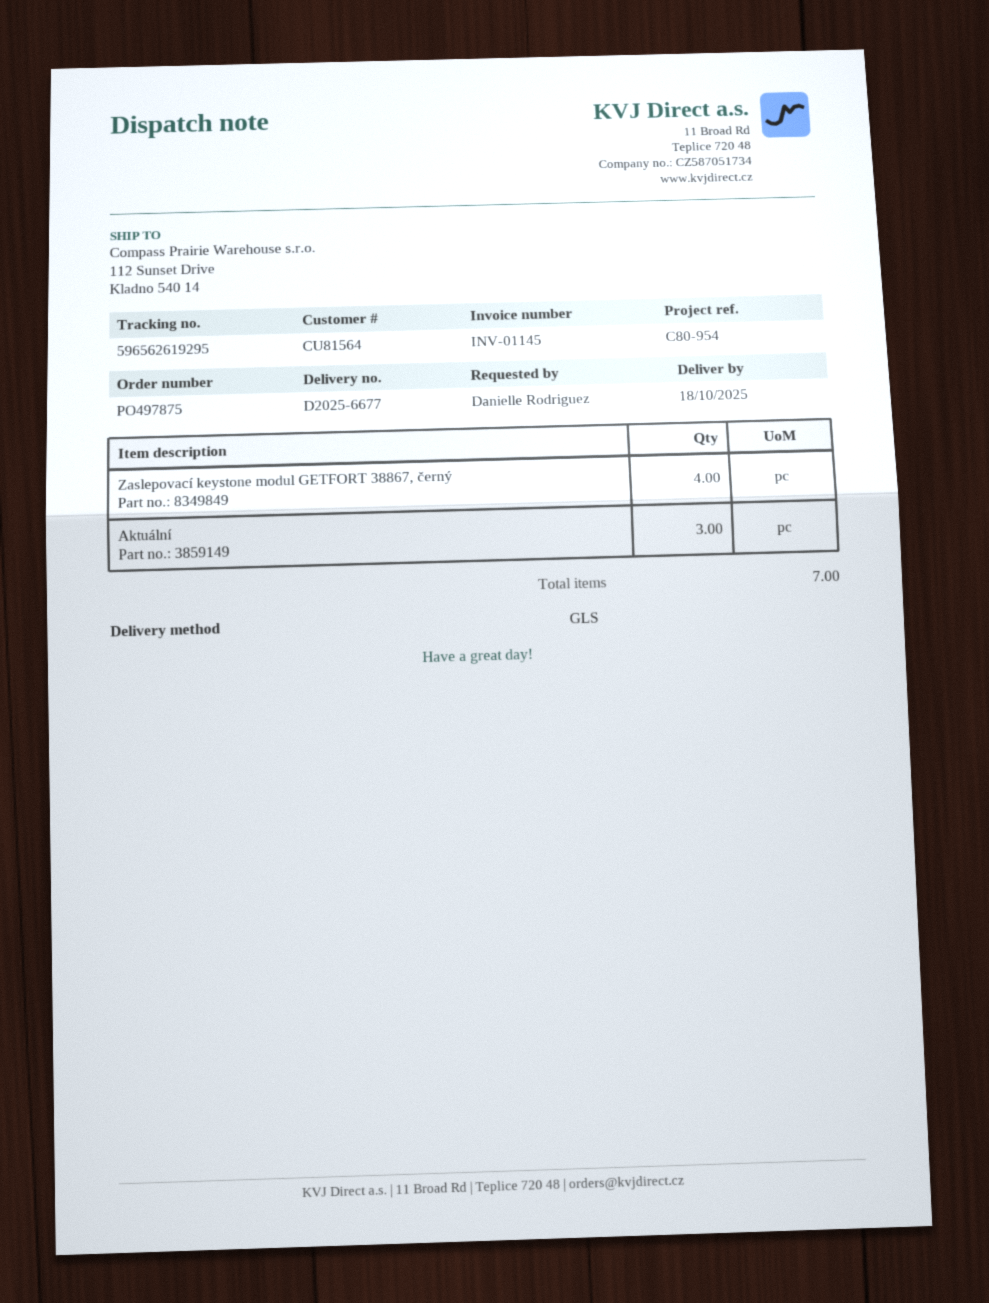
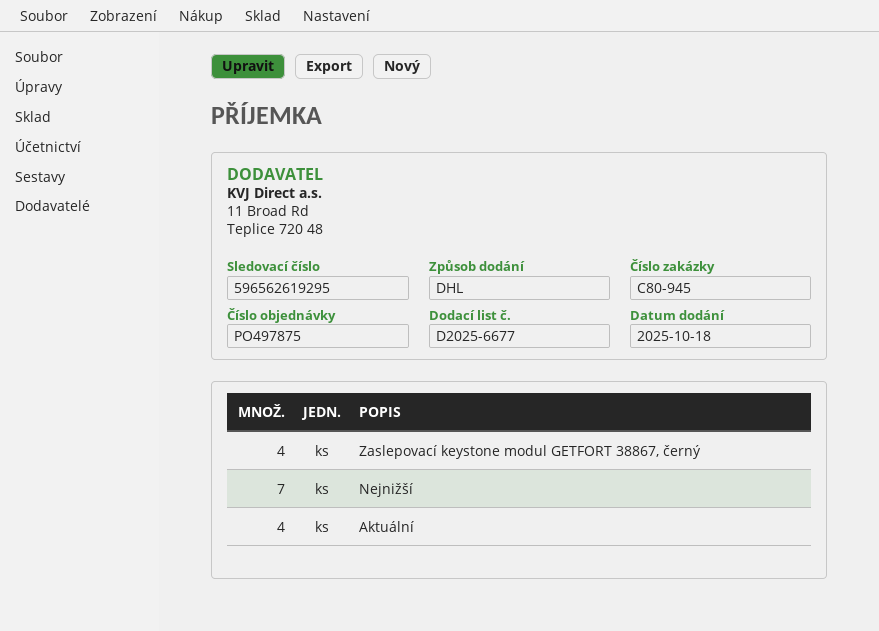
reference: C80-954 -> C80-945
shipping method: GLS -> DHL
Aktuální: 3 -> 4
Nejnižší: none -> 7

